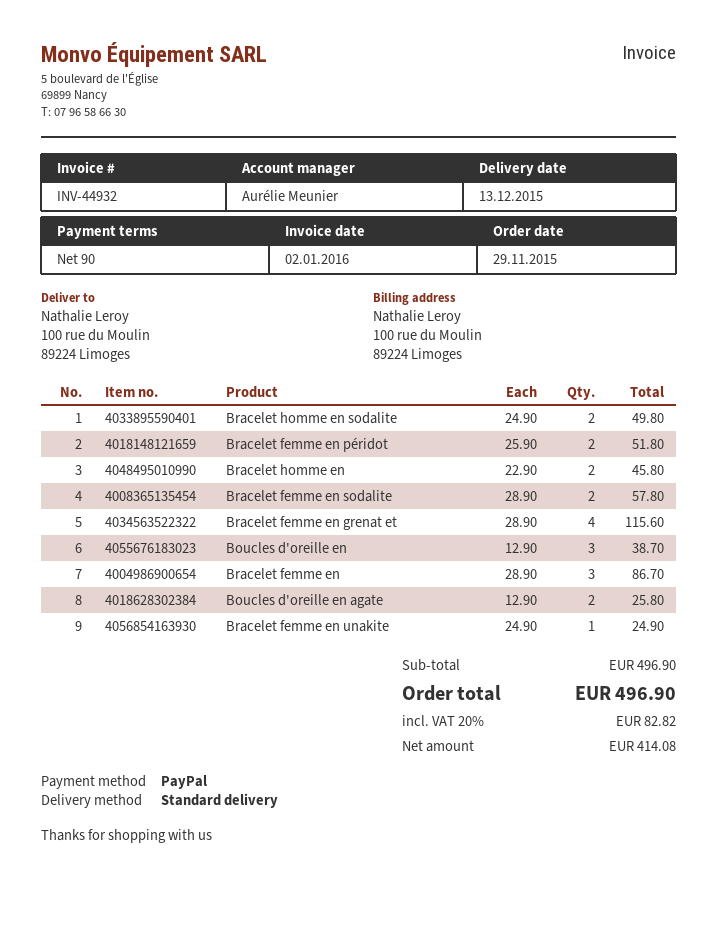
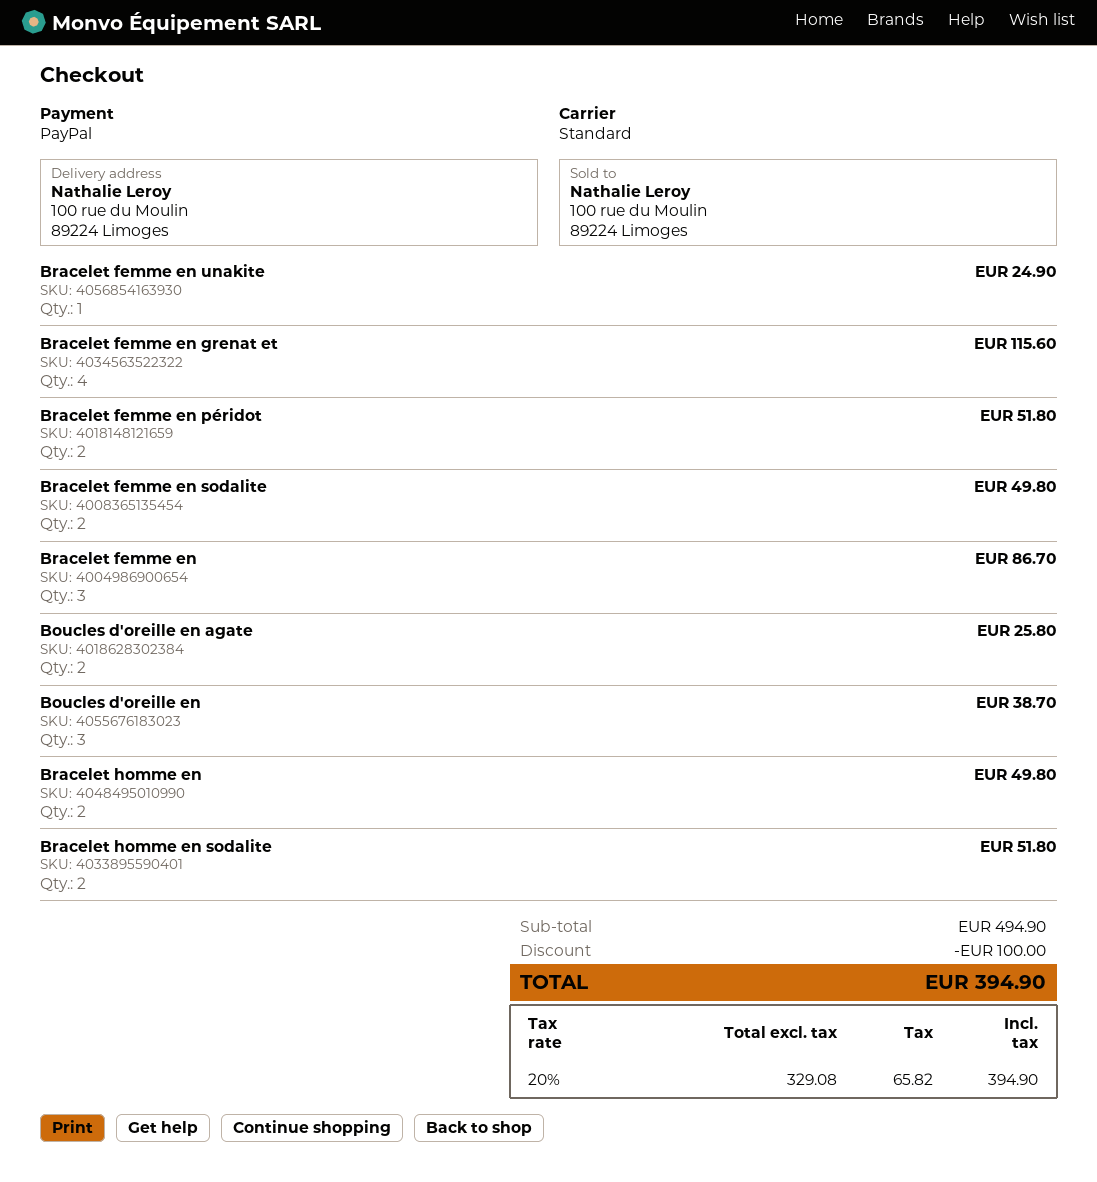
Bracelet homme en sodalite: 2 for 49.80 -> 2 for 51.80
Bracelet homme en: 2 for 45.80 -> 2 for 49.80
Bracelet femme en sodalite: 2 for 57.80 -> 2 for 49.80
subtotal: 496.90 -> 494.90
discount: none -> 100.00
net: 414.08 -> 329.08
tax: 20% = 82.82 -> 20% = 65.82
total: 496.90 -> 394.90

